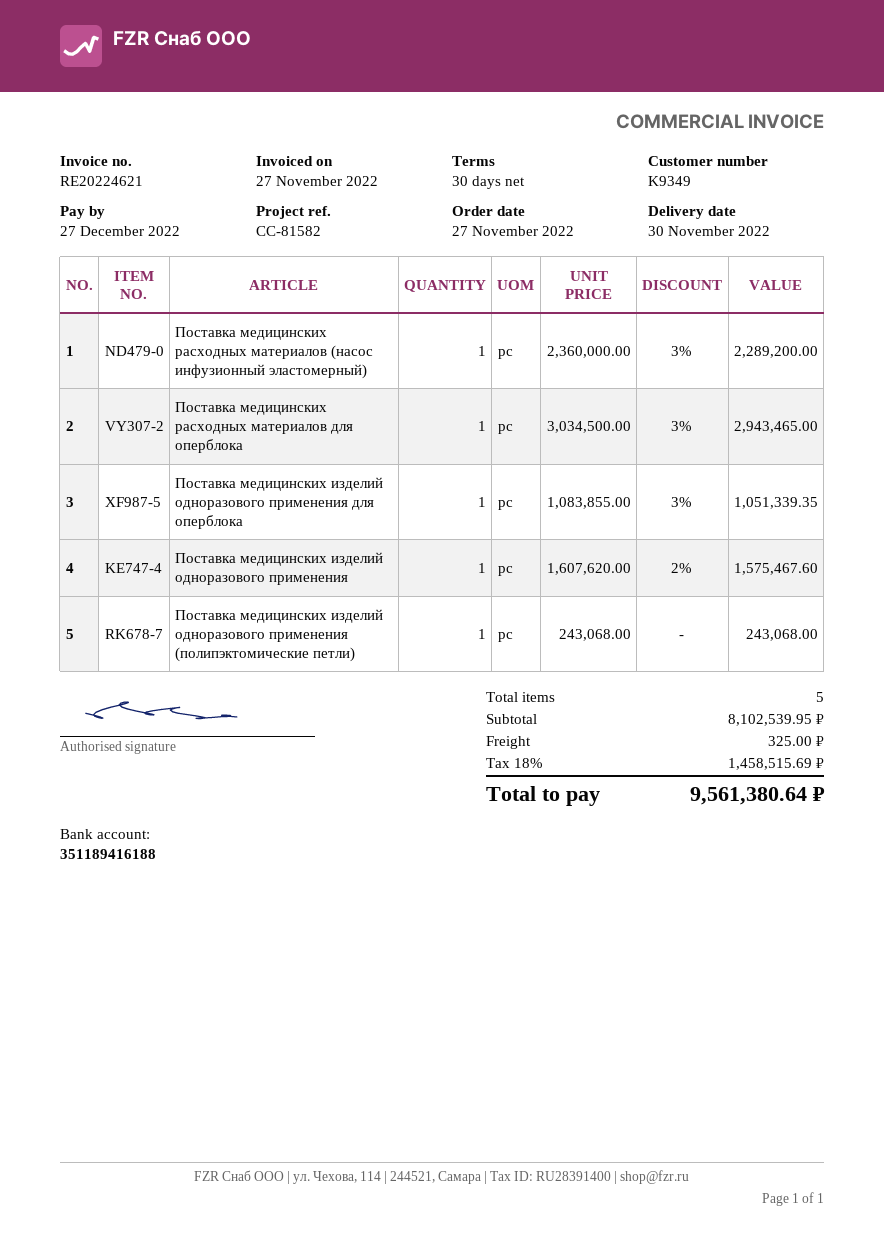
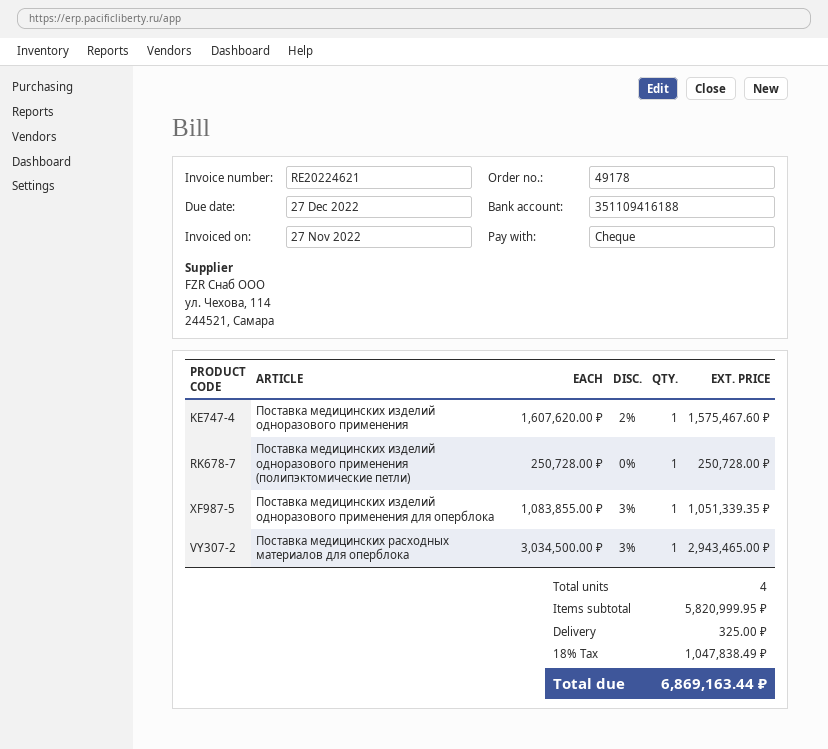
bank account: 351189416188 -> 351109416188
Поставка медицинских расходных материалов (насос инфузионный эластомерный): 1 x 2360000.00 - 3% = 2289200.00 -> none
Поставка медицинских изделий одноразового применения (полипэктомические петли): 1 x 243068.00 = 243068.00 -> 1 x 250728.00 = 250728.00
total quantity: 5 -> 4
subtotal: 8102539.95 -> 5820999.95
tax: 18% = 1458515.69 -> 18% = 1047838.49
total: 9561380.64 -> 6869163.44

